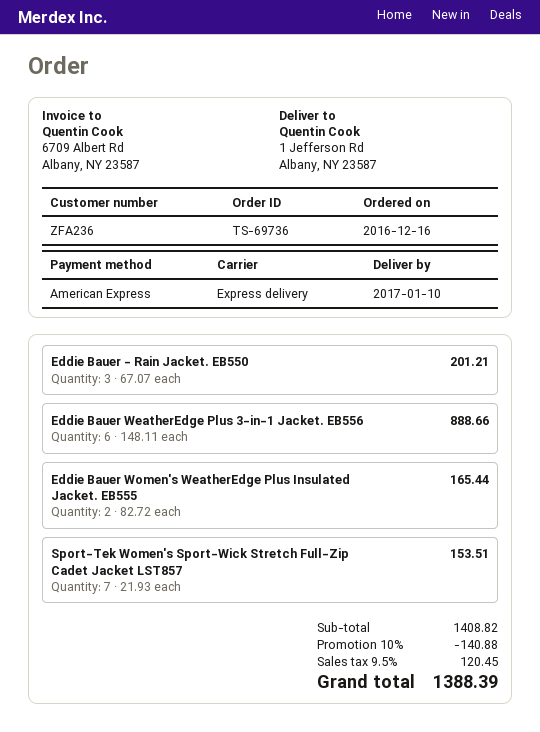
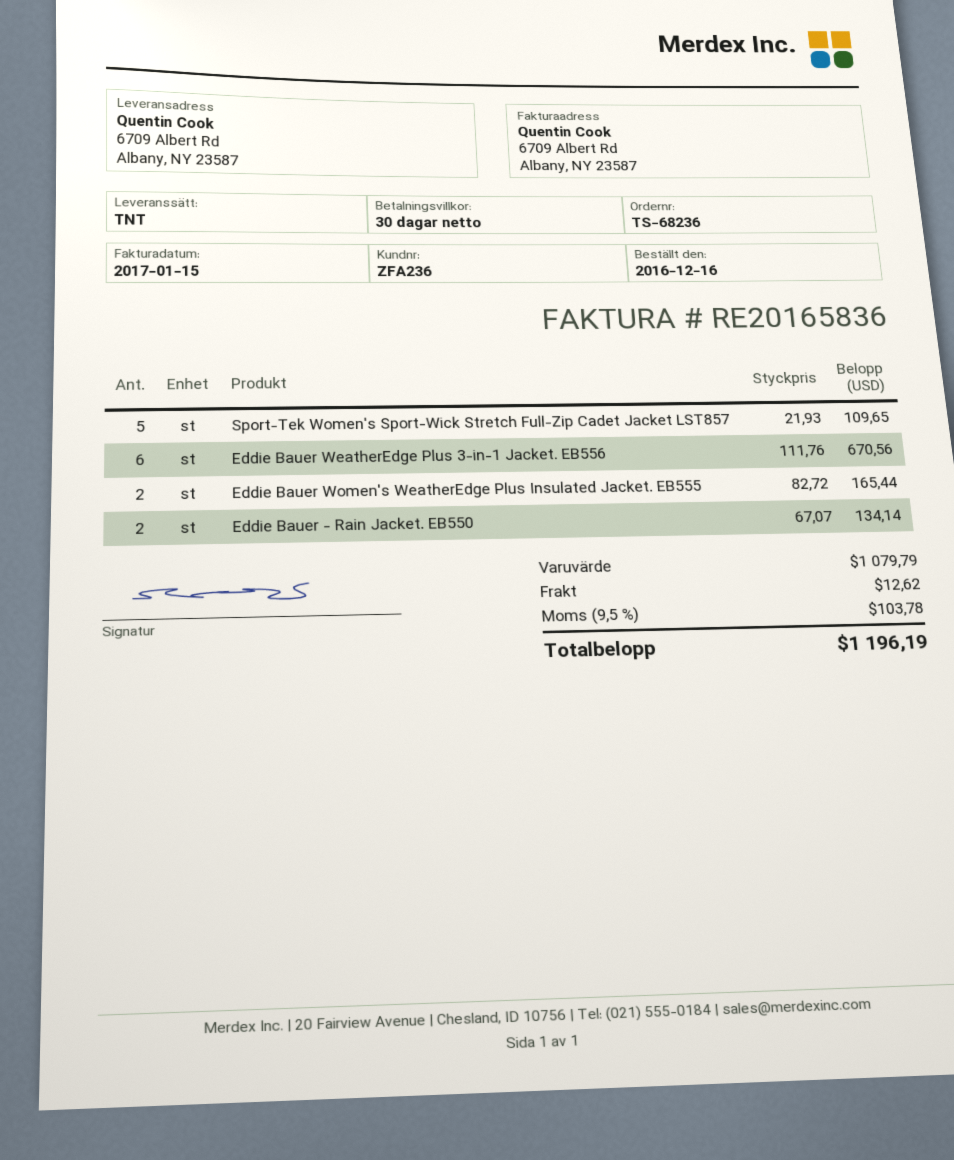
order number: TS-69736 -> TS-68236
shipping method: express -> TNT
ship to: 1 Jefferson Rd, Albany, NY 23587 -> 6709 Albert Rd, Albany, NY 23587
Eddie Bauer - Rain Jacket. EB550: 3 x 67.07 = 201.21 -> 2 x 67.07 = 134.14
Eddie Bauer WeatherEdge Plus 3-in-1 Jacket. EB556: 6 x 148.11 = 888.66 -> 6 x 111.76 = 670.56
Sport-Tek Women's Sport-Wick Stretch Full-Zip Cadet Jacket LST857: 7 x 21.93 = 153.51 -> 5 x 21.93 = 109.65
subtotal: 1408.82 -> 1079.79
discount: 10% = 140.88 -> none
shipping: none -> 12.62
tax: 9.5% = 120.45 -> 9.5% = 103.78
total: 1388.39 -> 1196.19

